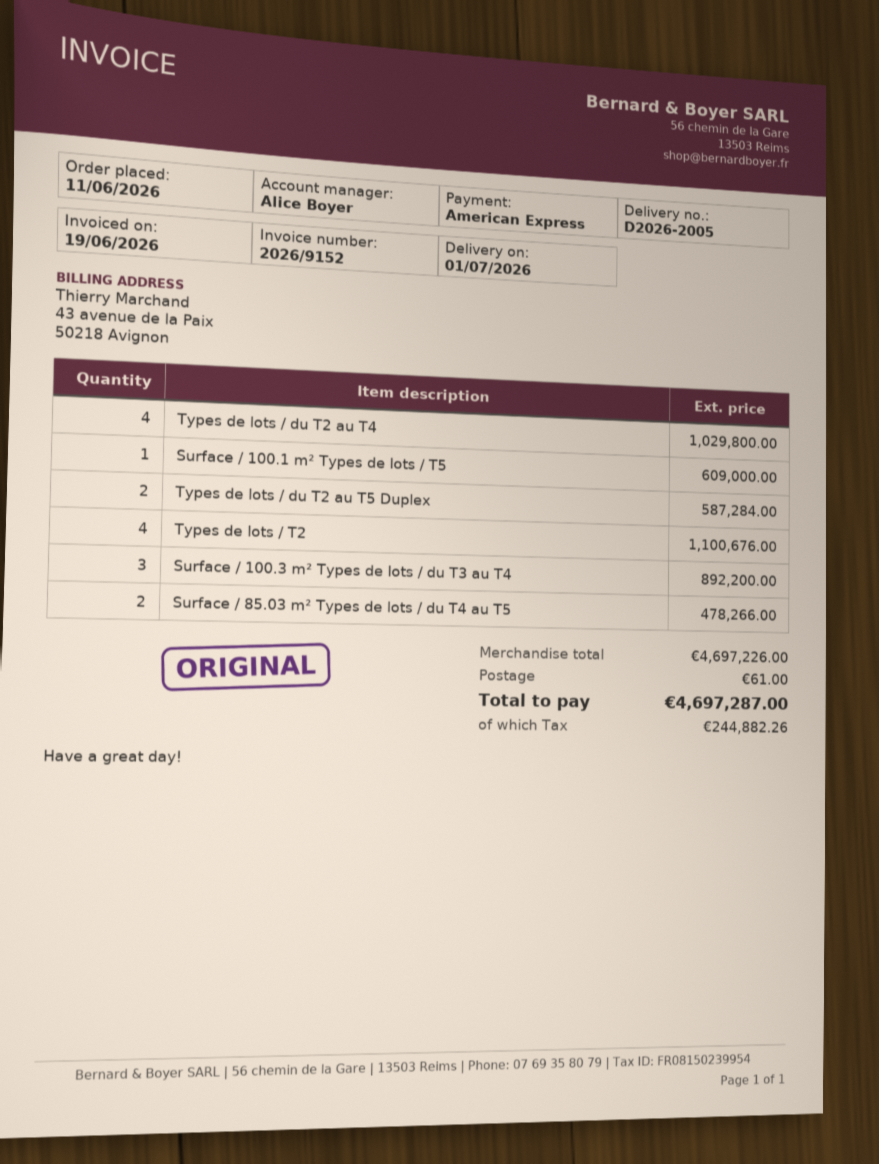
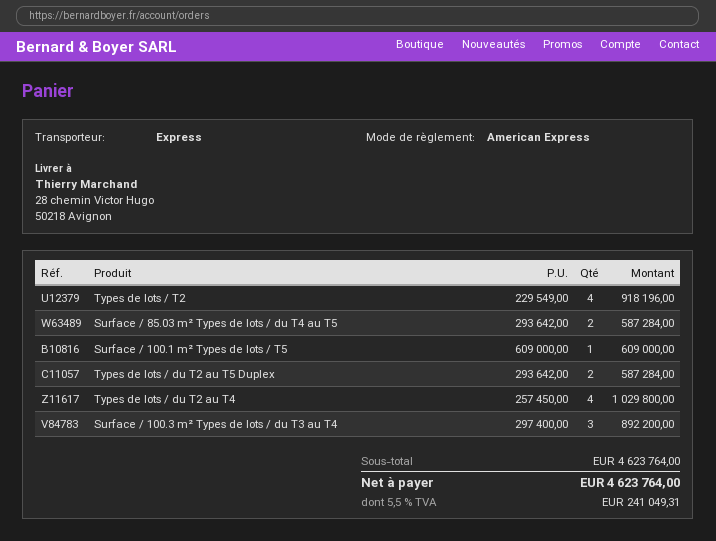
Types de lots / T2: 4 for 1100676.00 -> 4 for 918196.00
Surface / 85.03 m² Types de lots / du T4 au T5: 2 for 478266.00 -> 2 for 587284.00
subtotal: 4697226.00 -> 4623764.00
shipping: 61.00 -> none
tax: 244882.26 -> 241049.31
total: 4697287.00 -> 4623764.00

